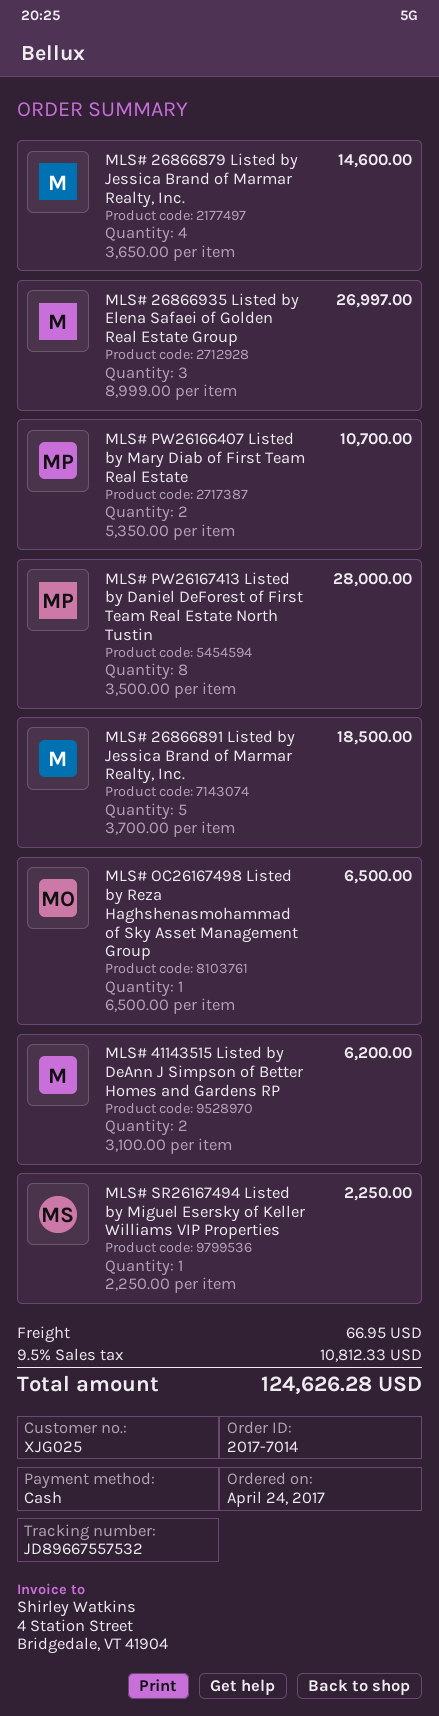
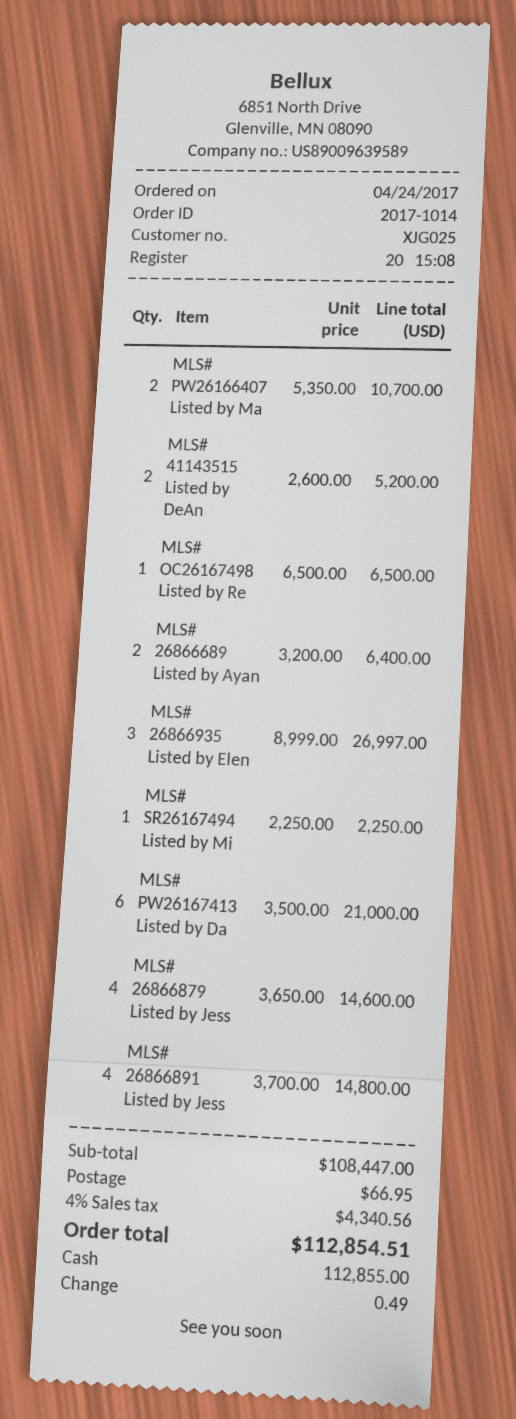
order number: 2017-7014 -> 2017-1014
MLS# PW26167413 Listed by Daniel DeForest of First Team Real Estate North Tustin: 8 x 3500.00 = 28000.00 -> 6 x 3500.00 = 21000.00
MLS# 26866891 Listed by Jessica Brand of Marmar Realty, Inc.: 5 x 3700.00 = 18500.00 -> 4 x 3700.00 = 14800.00
MLS# 41143515 Listed by DeAnn J Simpson of Better Homes and Gardens RP: 2 x 3100.00 = 6200.00 -> 2 x 2600.00 = 5200.00
MLS# 26866689 Listed by Ayan: none -> 2 x 3200.00 = 6400.00
tax: 9.5% = 10812.33 -> 4% = 4340.56
total: 124626.28 -> 112854.51

